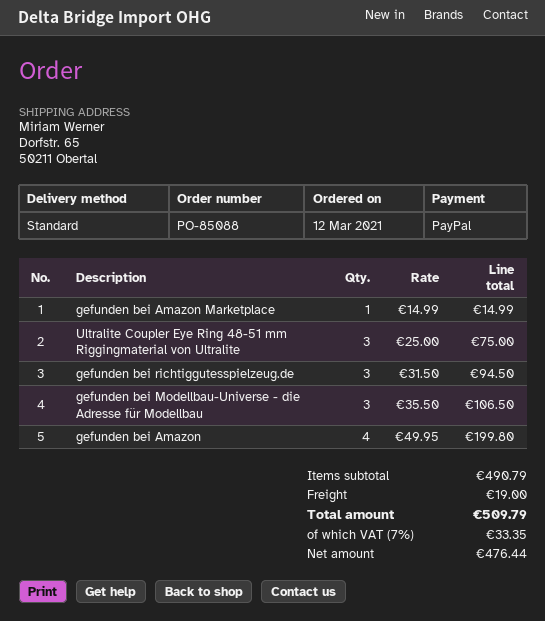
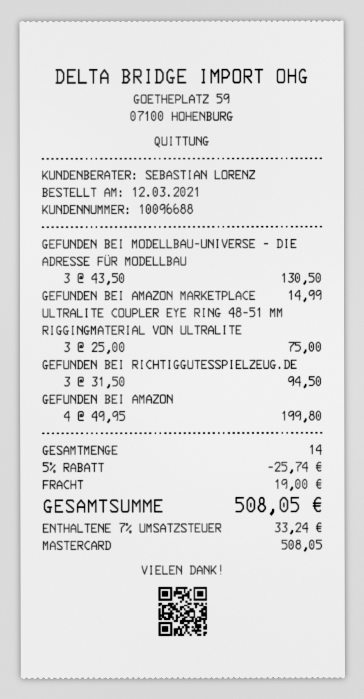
payment method: PayPal -> Mastercard
gefunden bei Modellbau-Universe - die Adresse für Modellbau: 3 x 35.50 = 106.50 -> 3 x 43.50 = 130.50
discount: none -> 5% = 25.74
tax: 7% = 33.35 -> 7% = 33.24
total: 509.79 -> 508.05

